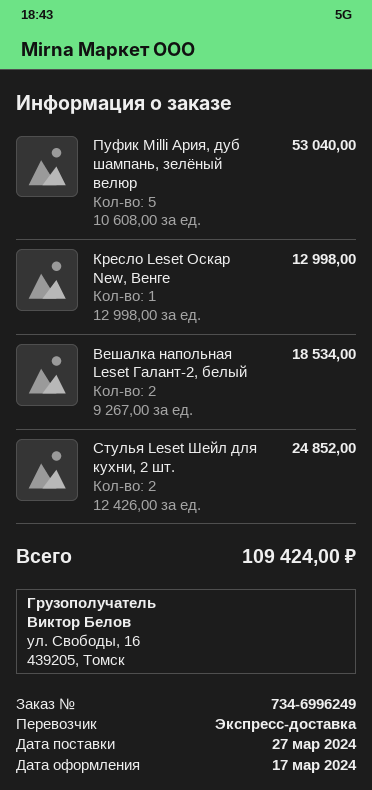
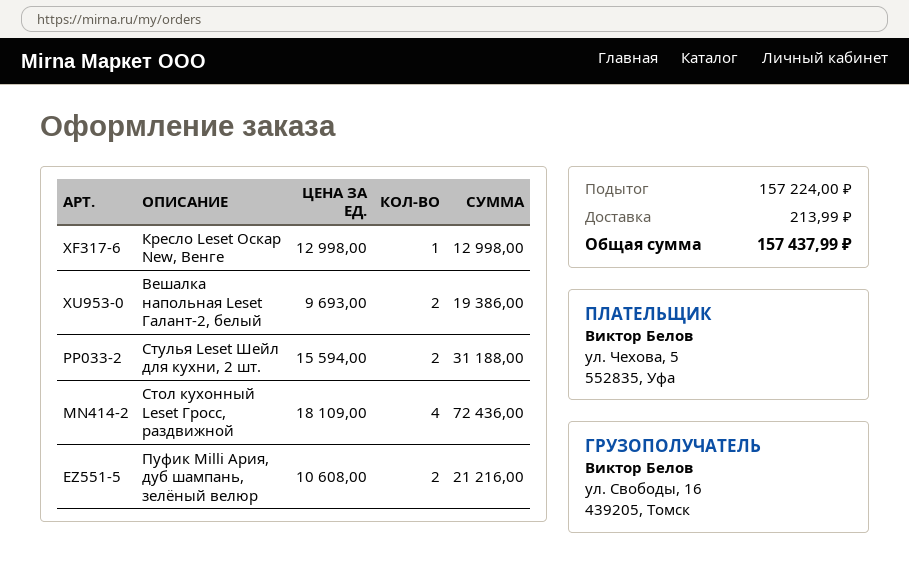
Пуфик Milli Ария, дуб шампань, зелёный велюр: 5 x 10608.00 = 53040.00 -> 2 x 10608.00 = 21216.00
Вешалка напольная Leset Галант-2, белый: 2 x 9267.00 = 18534.00 -> 2 x 9693.00 = 19386.00
Стулья Leset Шейл для кухни, 2 шт.: 2 x 12426.00 = 24852.00 -> 2 x 15594.00 = 31188.00
Стол кухонный Leset Гросс, раздвижной: none -> 4 x 18109.00 = 72436.00
shipping: none -> 213.99
total: 109424.00 -> 157437.99

